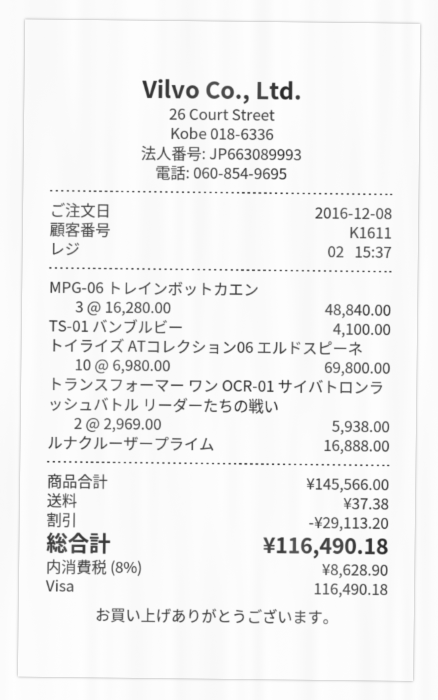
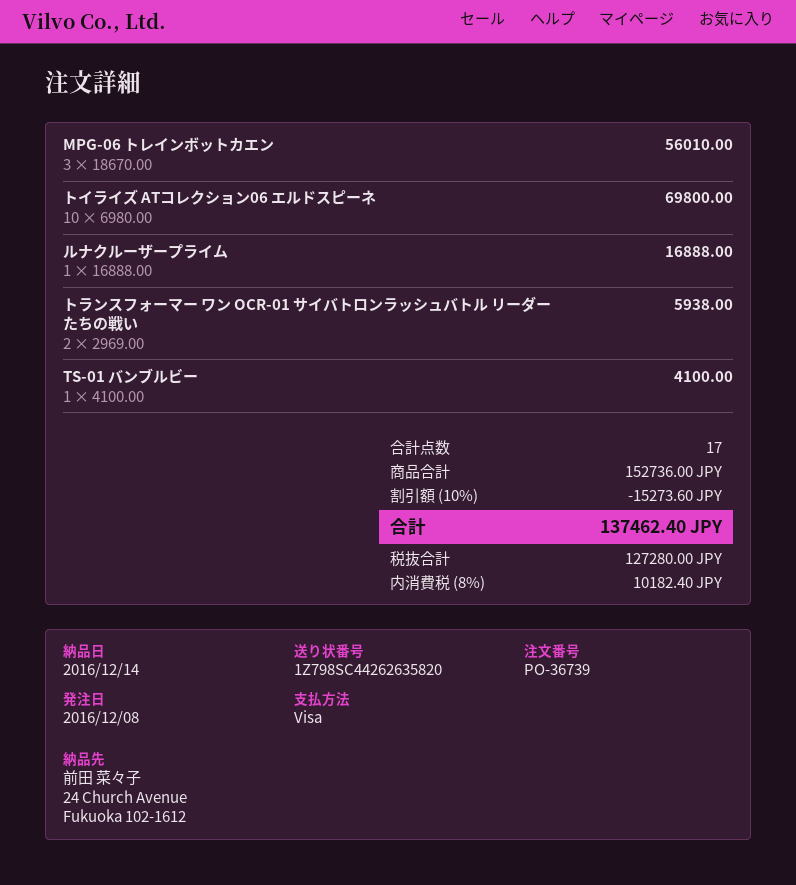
MPG-06 トレインボットカエン: 3 x 16280.00 = 48840.00 -> 3 x 18670.00 = 56010.00
subtotal: 145566.00 -> 152736.00
discount: 29113.20 -> 15273.60
shipping: 37.38 -> none
tax: 8% = 8628.90 -> 8% = 10182.40
total: 116490.18 -> 137462.40

